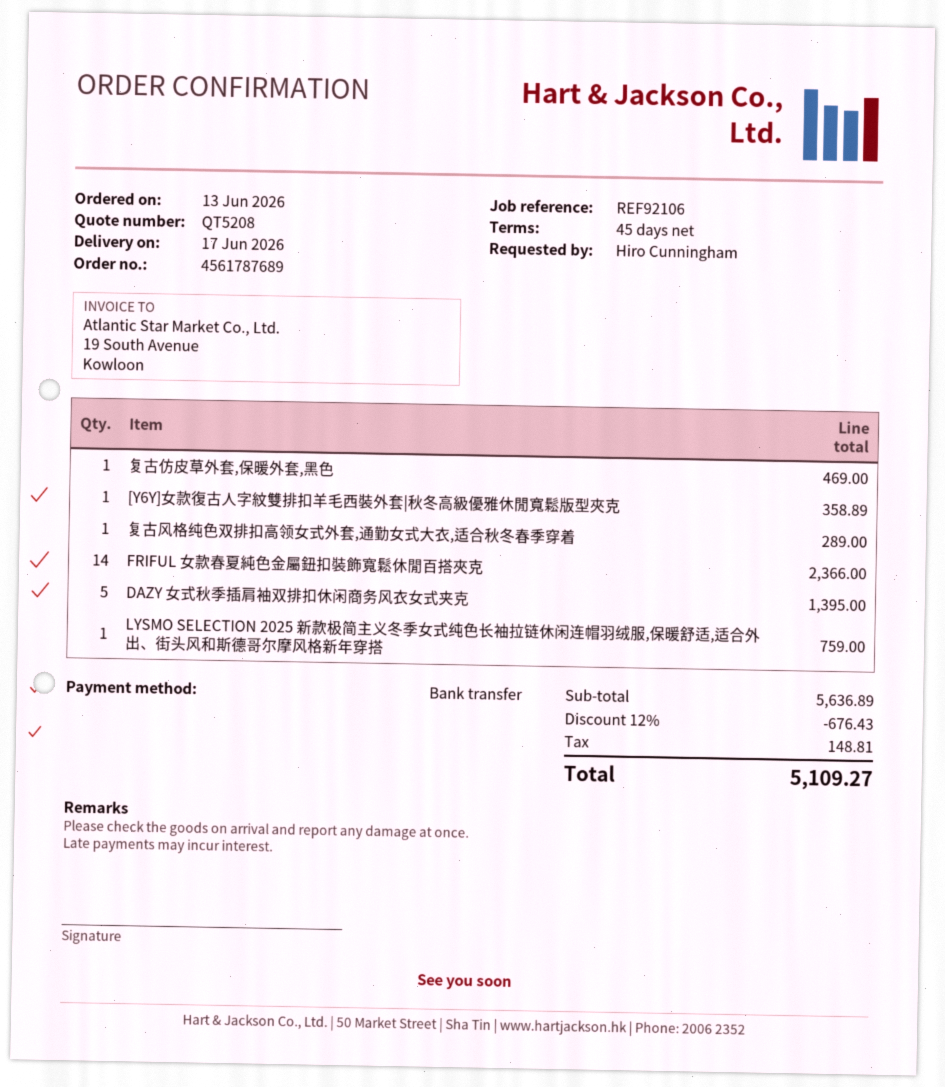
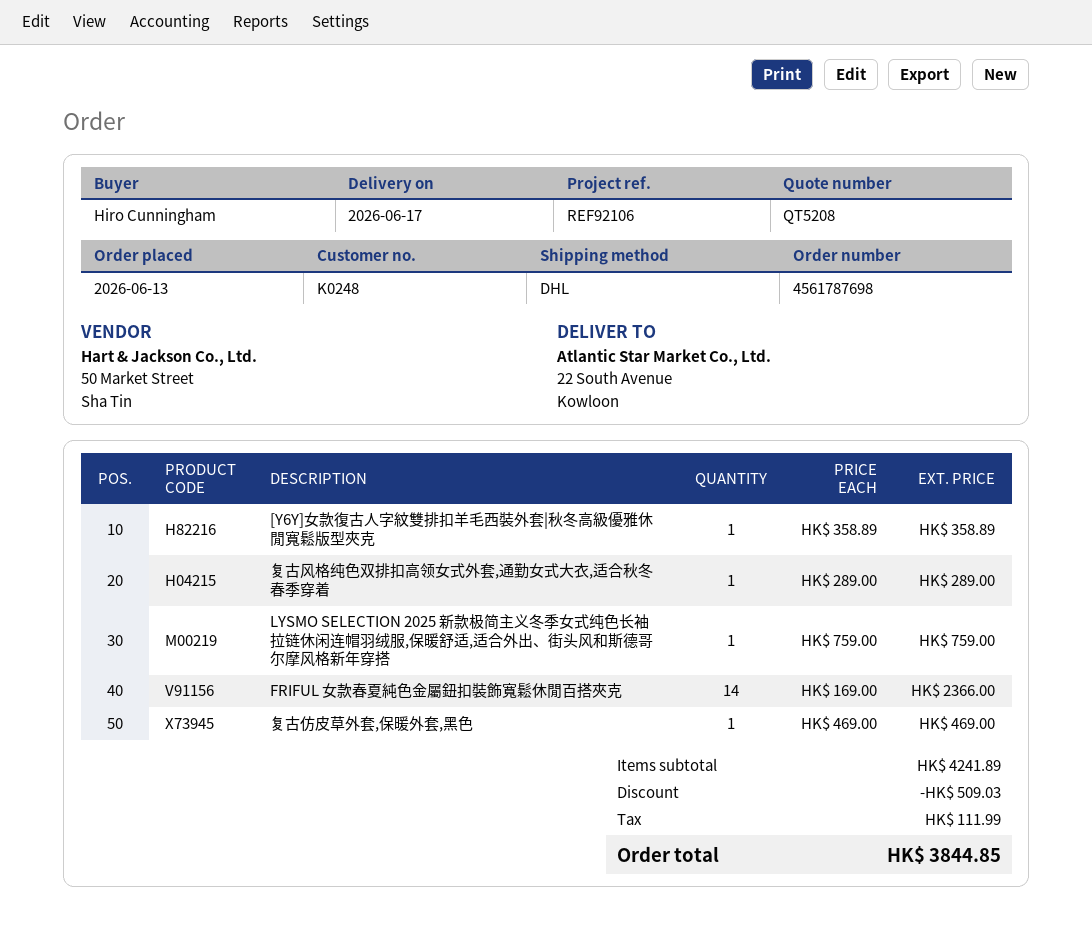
order number: 4561787689 -> 4561787698
DAZY 女式秋季插肩袖双排扣休闲商务风衣女式夹克: 5 for 1395.00 -> none
subtotal: 5636.89 -> 4241.89
discount: 676.43 -> 509.03
tax: 148.81 -> 111.99
total: 5109.27 -> 3844.85

